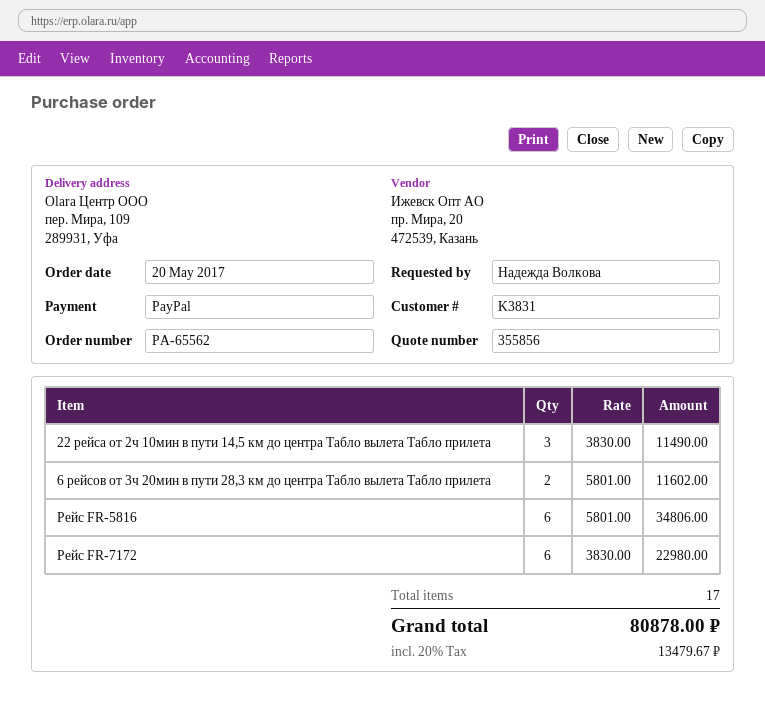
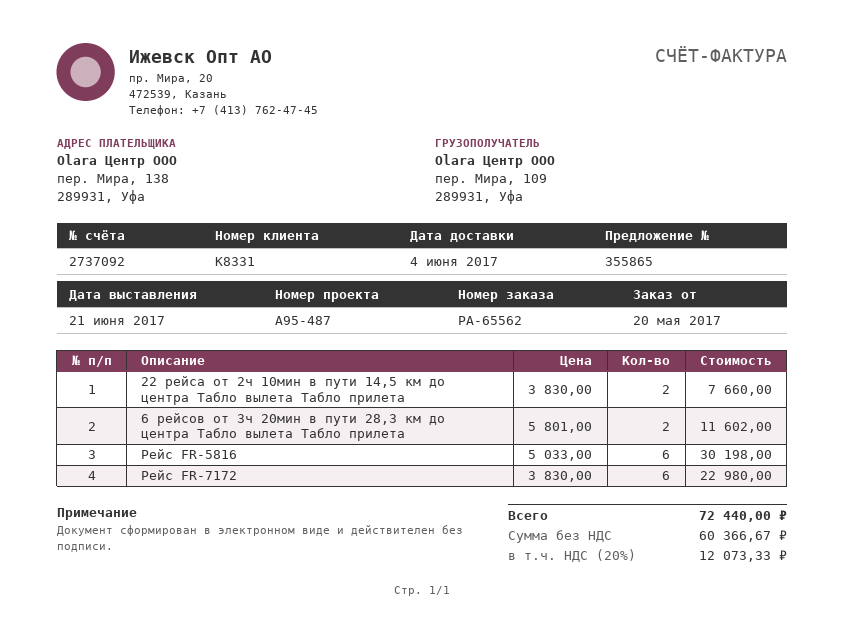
quote number: 355856 -> 355865
customer number: K3831 -> K8331
22 рейса от 2ч 10мин в пути 14,5 км до центра Табло вылета Табло прилета: 3 x 3830.00 = 11490.00 -> 2 x 3830.00 = 7660.00
Рейс FR-5816: 6 x 5801.00 = 34806.00 -> 6 x 5033.00 = 30198.00
tax: 20% = 13479.67 -> 20% = 12073.33
total: 80878.00 -> 72440.00

